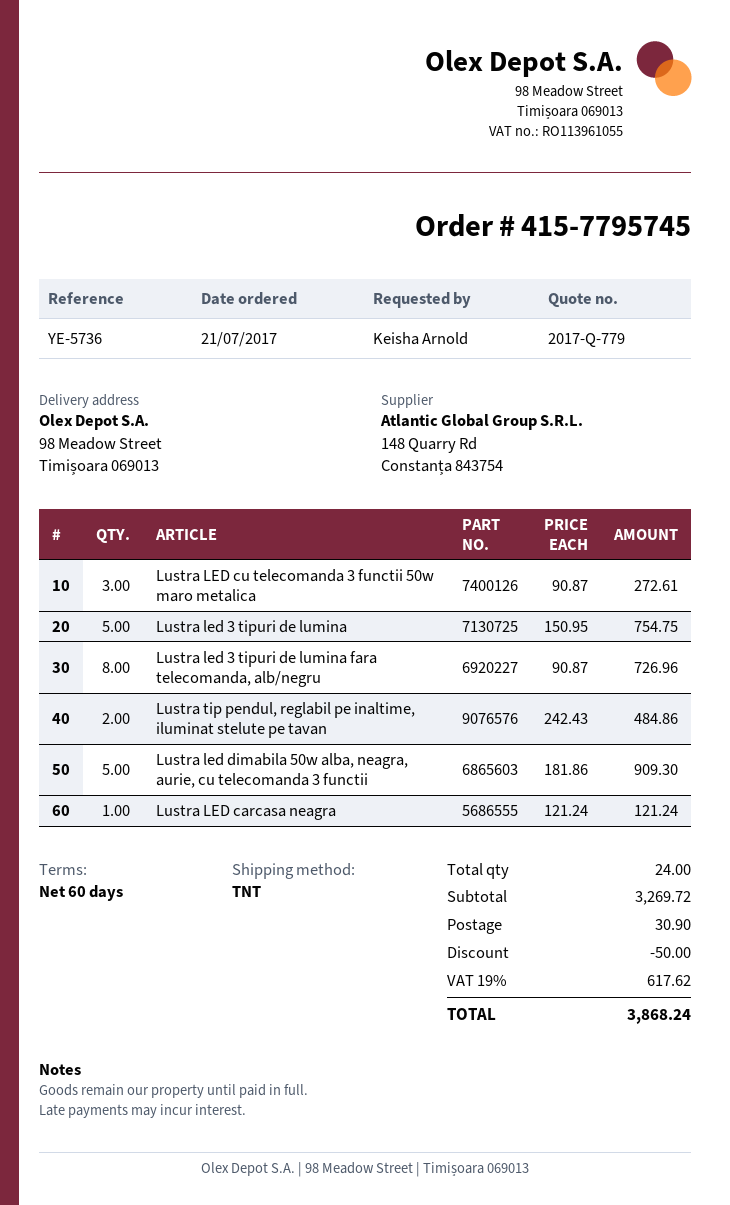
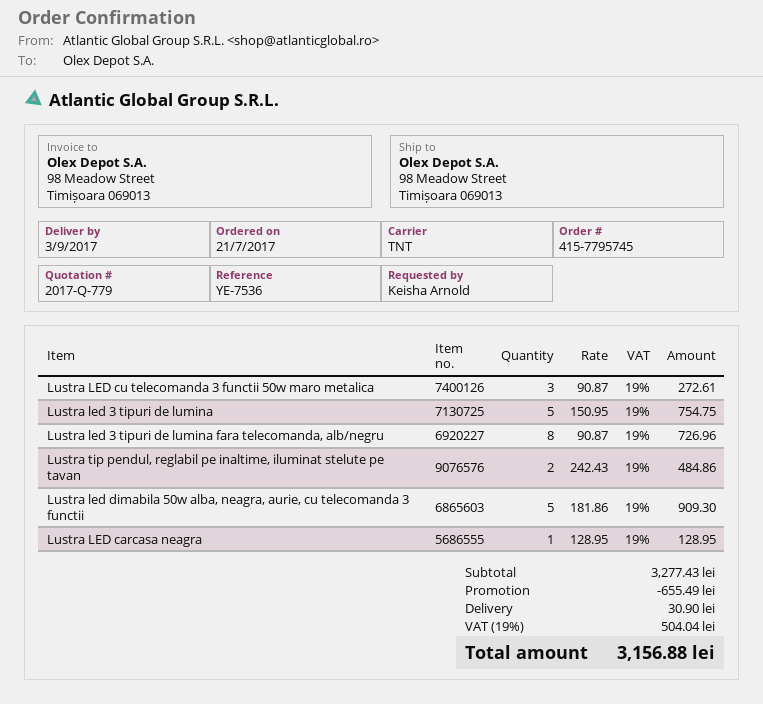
reference: YE-5736 -> YE-7536
Lustra LED carcasa neagra: 1 x 121.24 = 121.24 -> 1 x 128.95 = 128.95
subtotal: 3269.72 -> 3277.43
discount: 50.00 -> 655.49
tax: 19% = 617.62 -> 19% = 504.04
total: 3868.24 -> 3156.88

